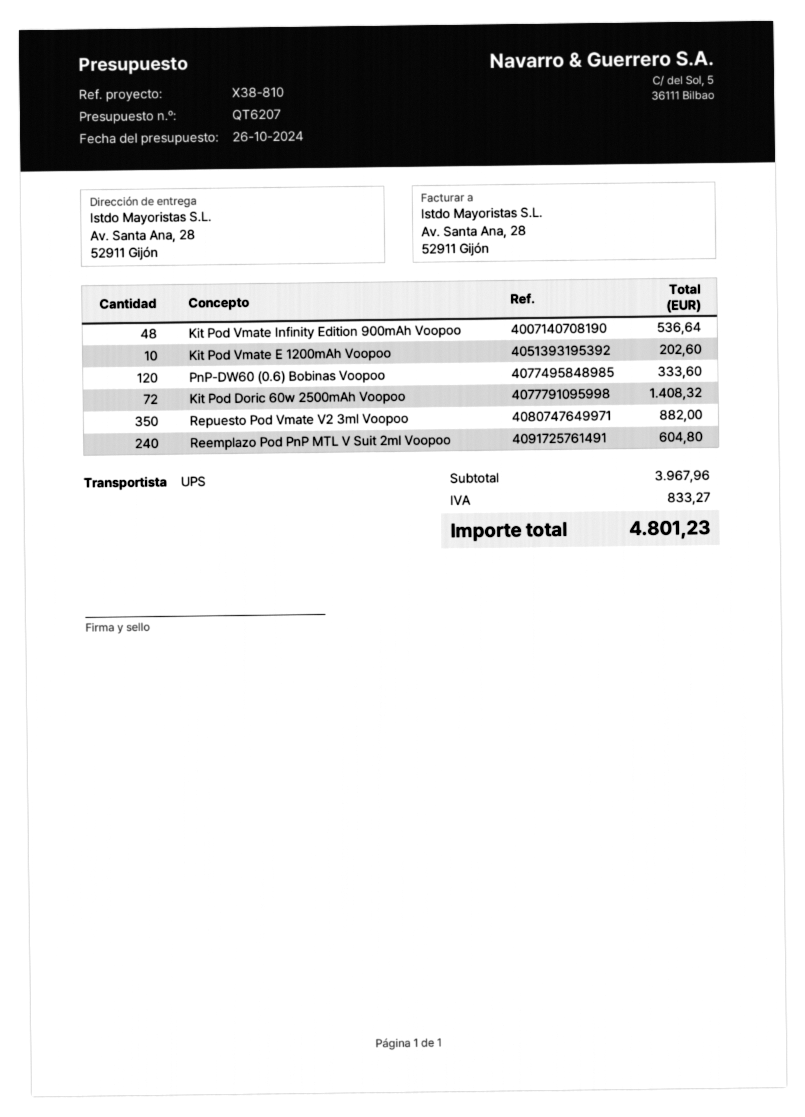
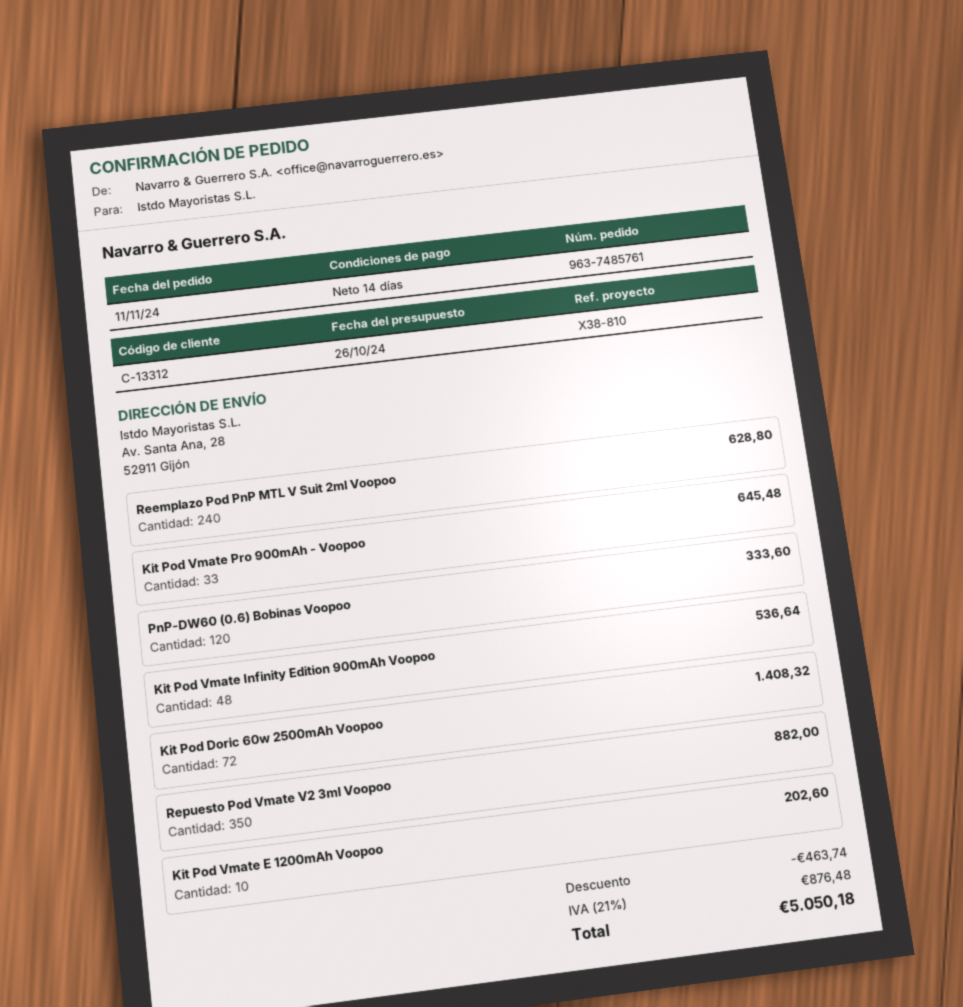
Reemplazo Pod PnP MTL V Suit 2ml Voopoo: 240 for 604.80 -> 240 for 628.80
Kit Pod Vmate Pro 900mAh - Voopoo: none -> 33 for 645.48
discount: none -> 463.74
tax: 833.27 -> 876.48
total: 4801.23 -> 5050.18

